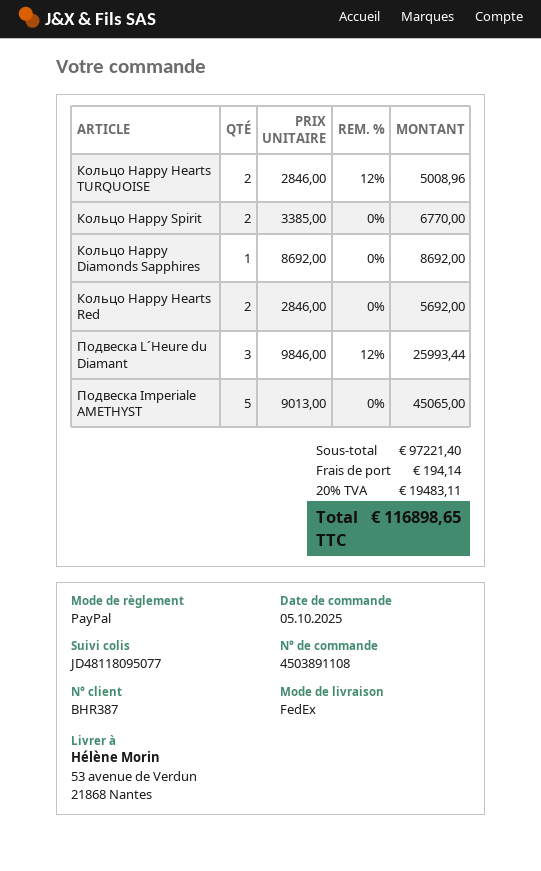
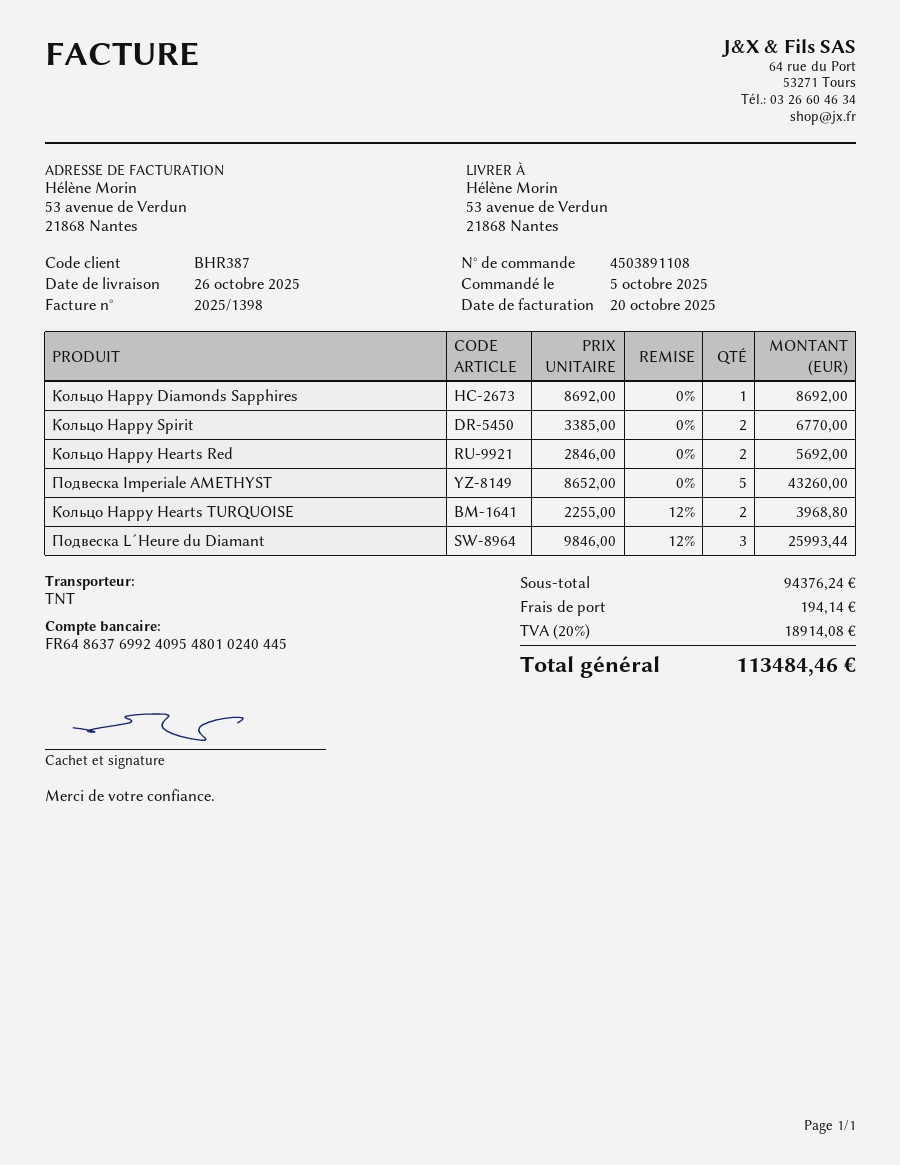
shipping method: FedEx -> TNT
Кольцо Happy Hearts TURQUOISE: 2 x 2846.00 - 12% = 5008.96 -> 2 x 2255.00 - 12% = 3968.80
Подвеска Imperiale AMETHYST: 5 x 9013.00 = 45065.00 -> 5 x 8652.00 = 43260.00
subtotal: 97221.40 -> 94376.24
tax: 20% = 19483.11 -> 20% = 18914.08
total: 116898.65 -> 113484.46

